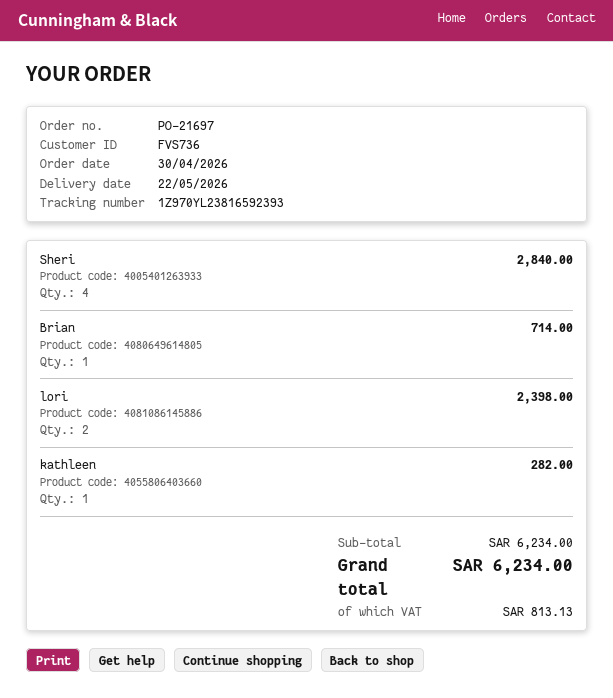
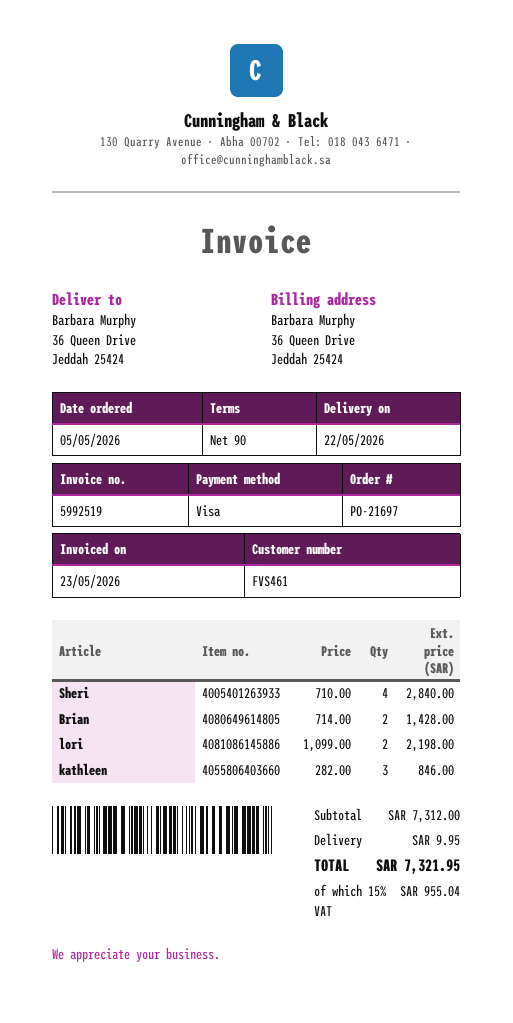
order date: 2026-04-30 -> 2026-05-05
customer number: FVS736 -> FVS461
Brian: 1 for 714.00 -> 2 for 1428.00
lori: 2 for 2398.00 -> 2 for 2198.00
kathleen: 1 for 282.00 -> 3 for 846.00
subtotal: 6234.00 -> 7312.00
shipping: none -> 9.95
tax: 813.13 -> 955.04
total: 6234.00 -> 7321.95

